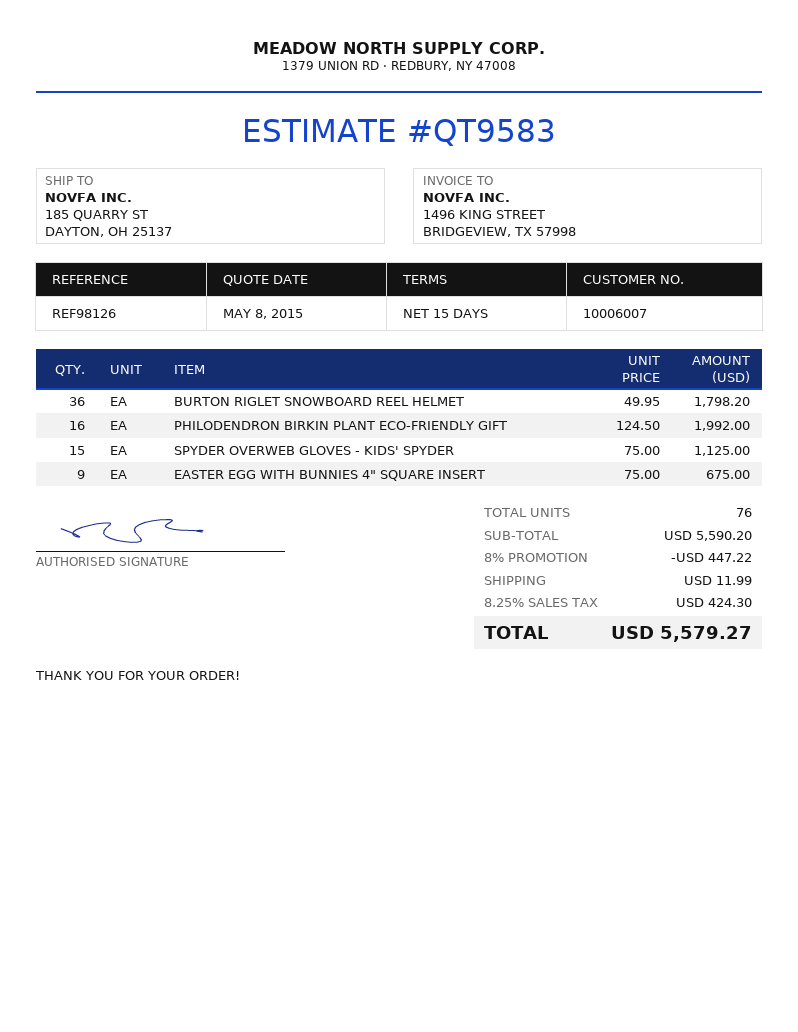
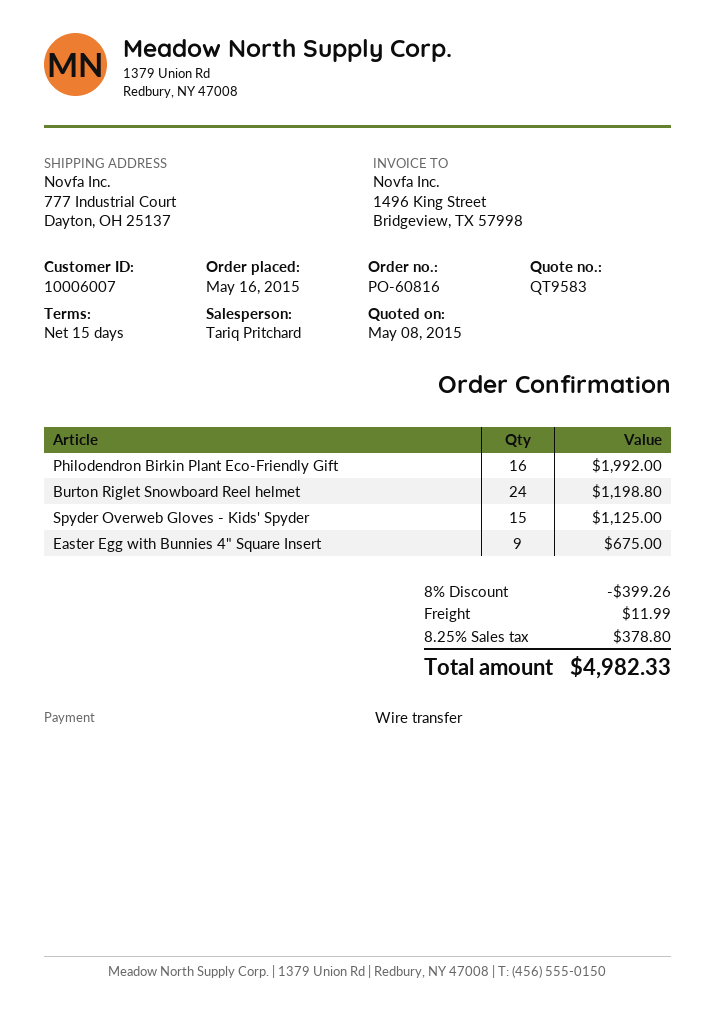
ship to: 185 QUARRY ST, DAYTON, OH 25137 -> 777 Industrial Court, Dayton, OH 25137
BURTON RIGLET SNOWBOARD REEL HELMET: 36 for 1798.20 -> 24 for 1198.80
discount: 8% = 447.22 -> 8% = 399.26
tax: 8.25% = 424.30 -> 8.25% = 378.80
total: 5579.27 -> 4982.33

